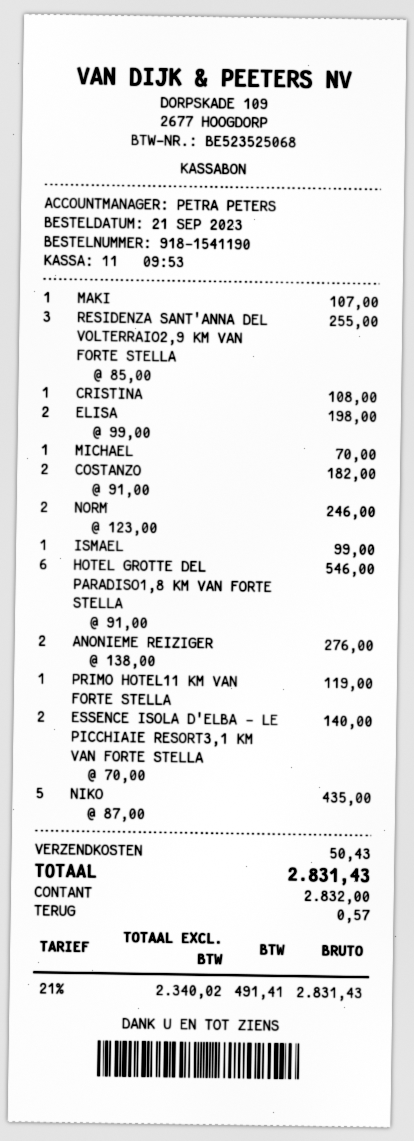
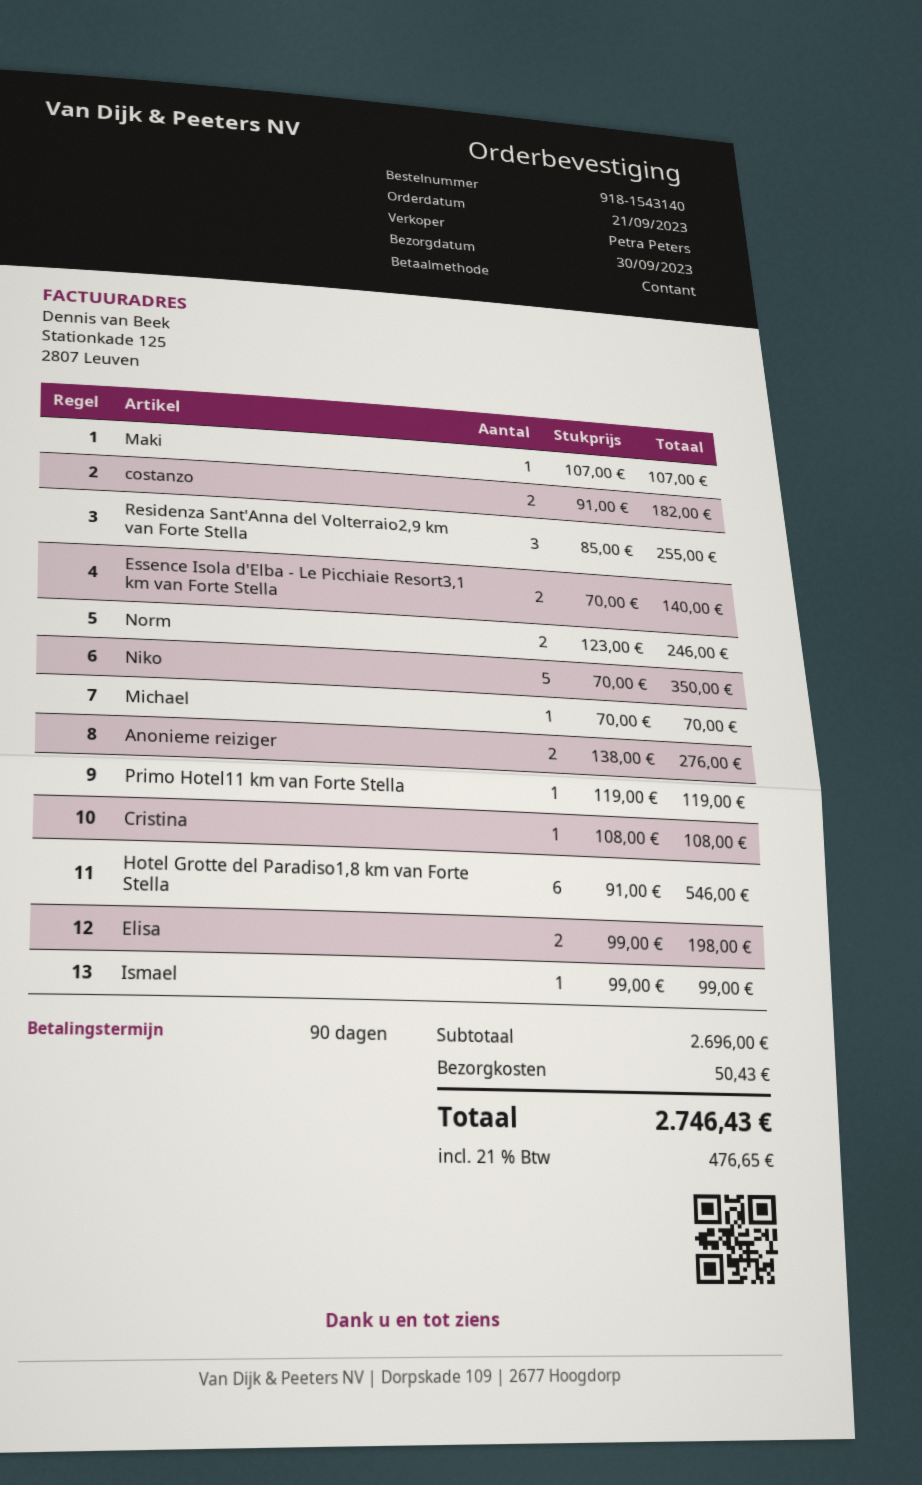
order number: 918-1541190 -> 918-1543140
NIKO: 5 x 87.00 = 435.00 -> 5 x 70.00 = 350.00
tax: 21% = 491.41 -> 21% = 476.65
total: 2831.43 -> 2746.43

